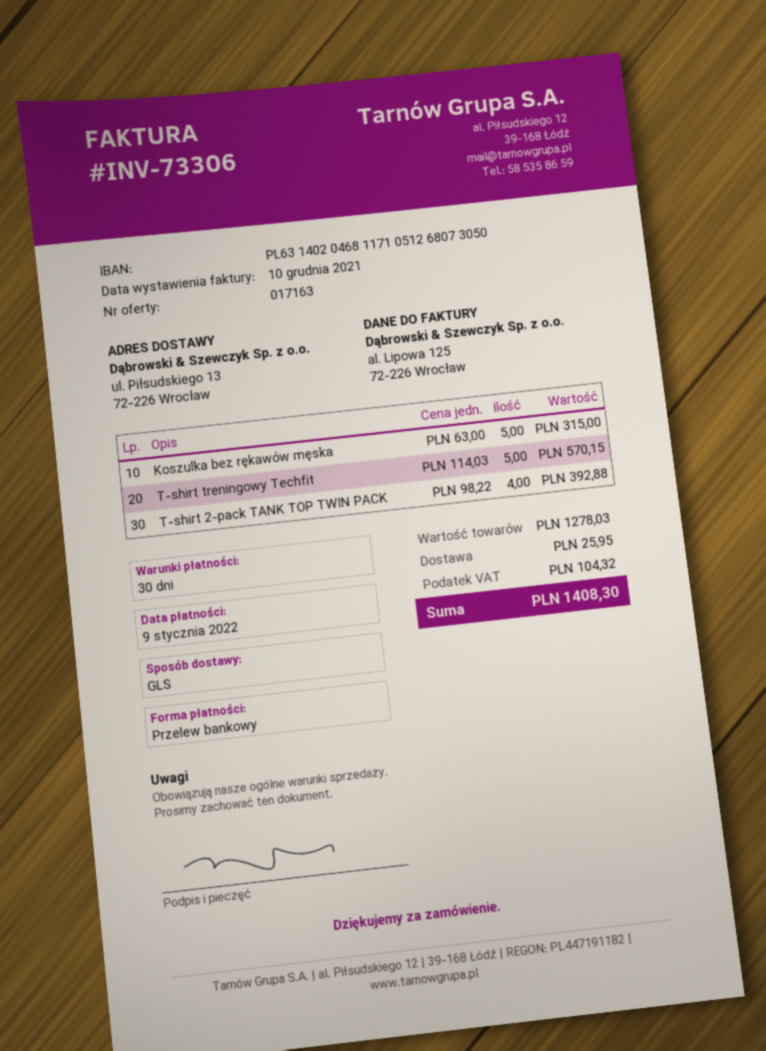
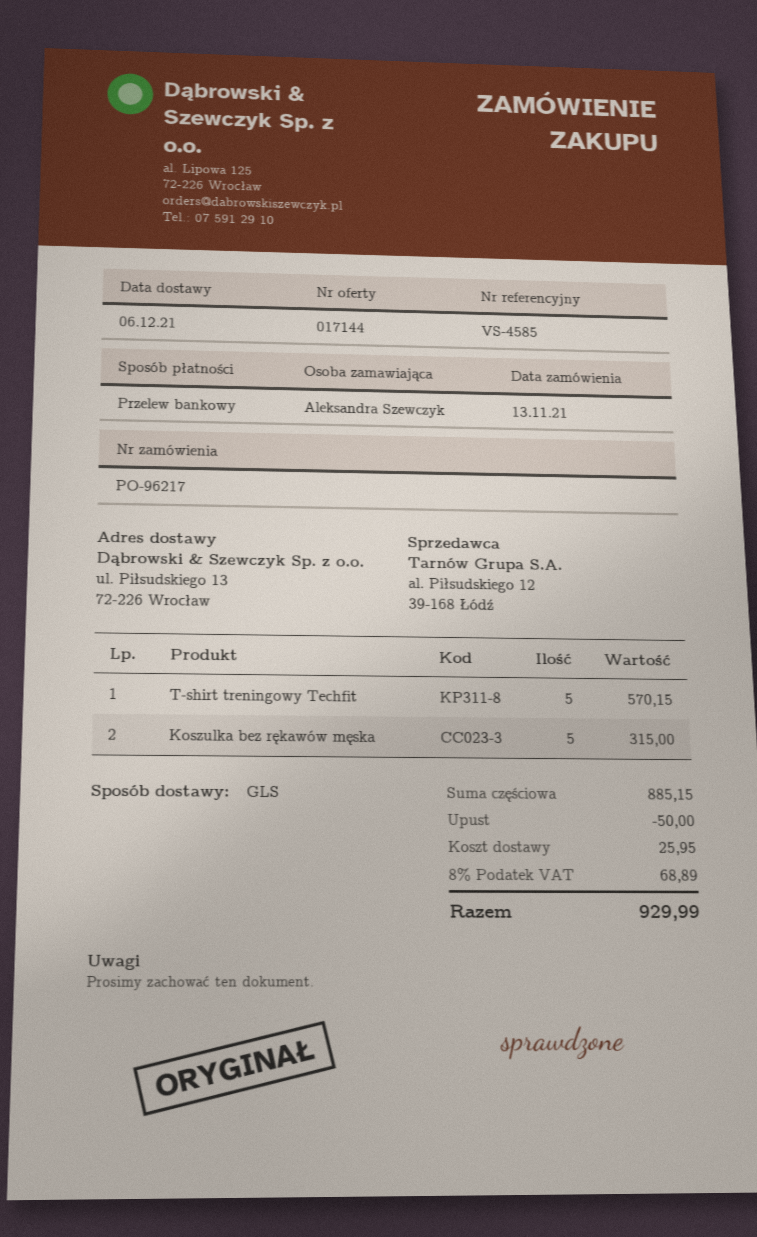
quote number: 017163 -> 017144
T-shirt 2-pack TANK TOP TWIN PACK: 4 for 392.88 -> none
subtotal: 1278.03 -> 885.15
discount: none -> 50.00
tax: 104.32 -> 68.89
total: 1408.30 -> 929.99

